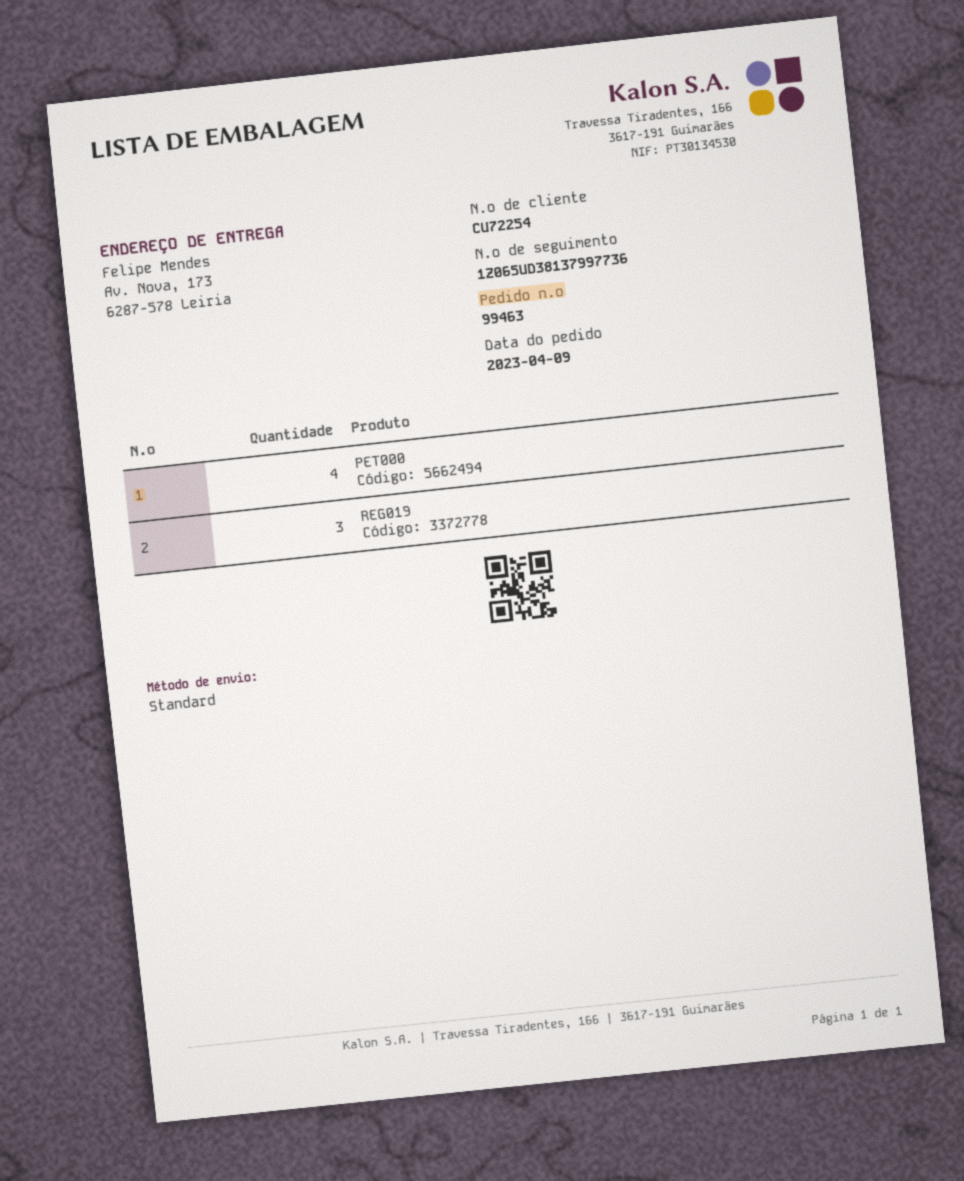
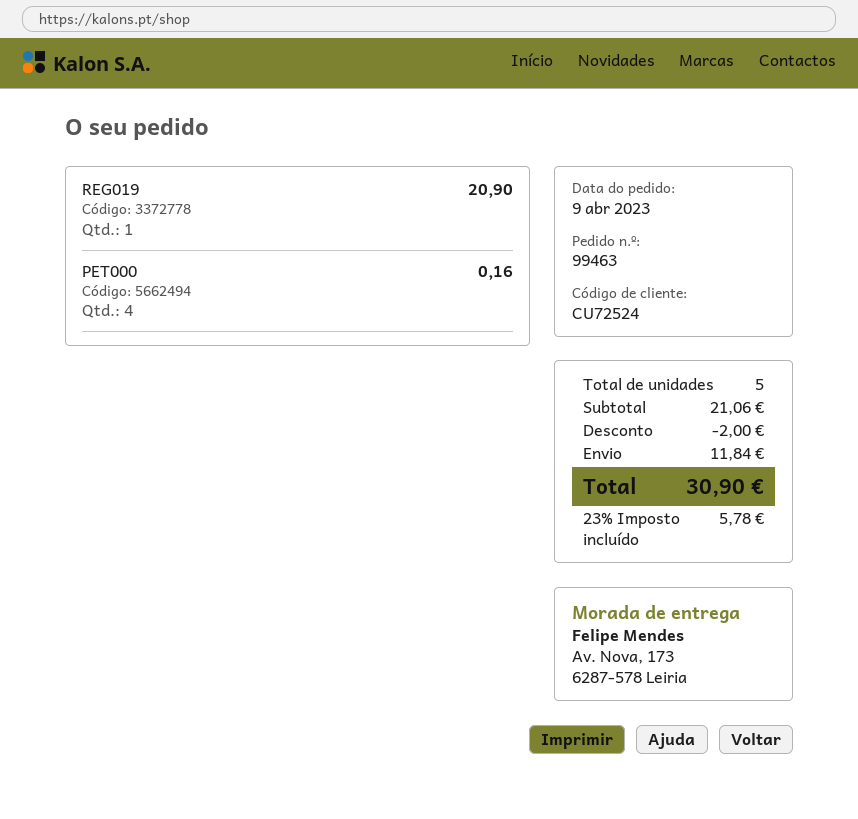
customer number: CU72254 -> CU72524
REG019: 3 -> 1

